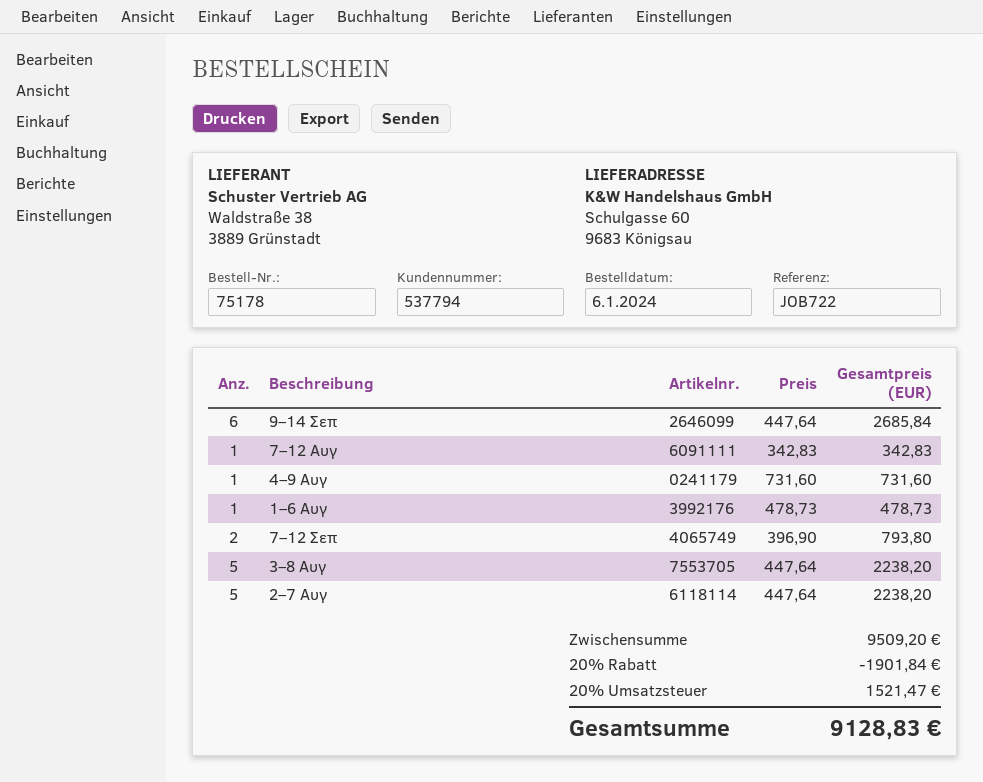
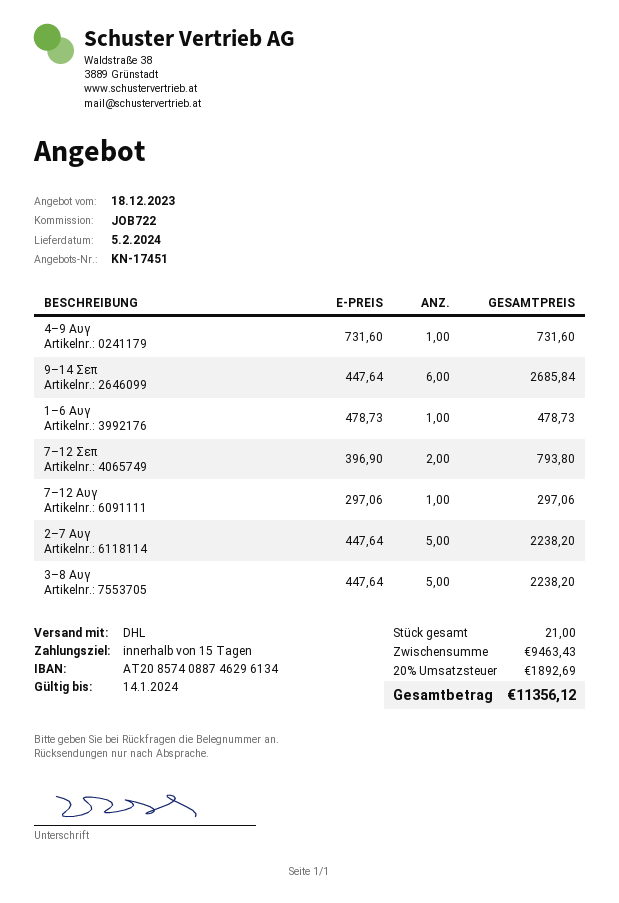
7–12 Αυγ: 1 x 342.83 = 342.83 -> 1 x 297.06 = 297.06
subtotal: 9509.20 -> 9463.43
discount: 20% = 1901.84 -> none
tax: 20% = 1521.47 -> 20% = 1892.69
total: 9128.83 -> 11356.12

